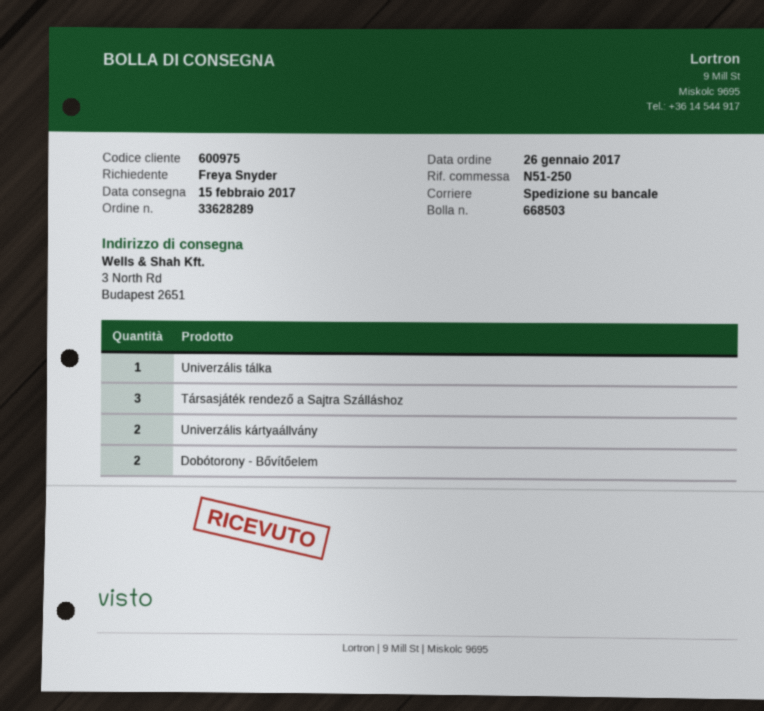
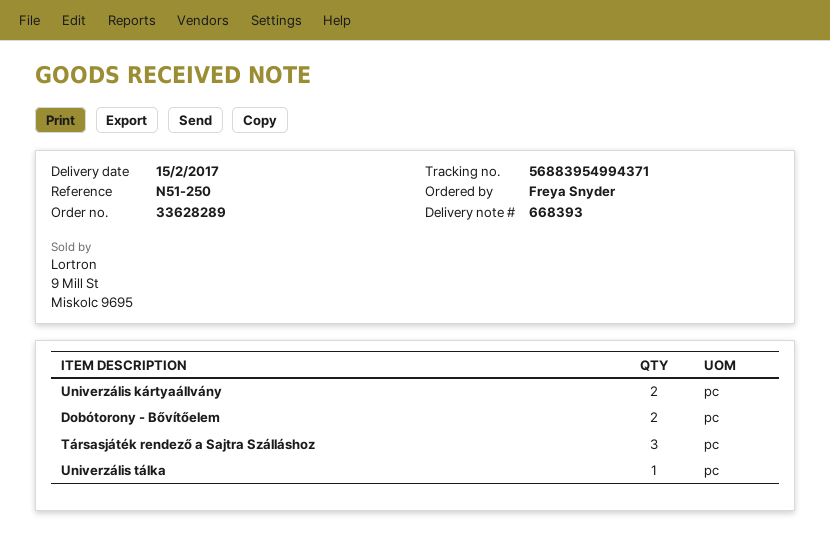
delivery note number: 668503 -> 668393

